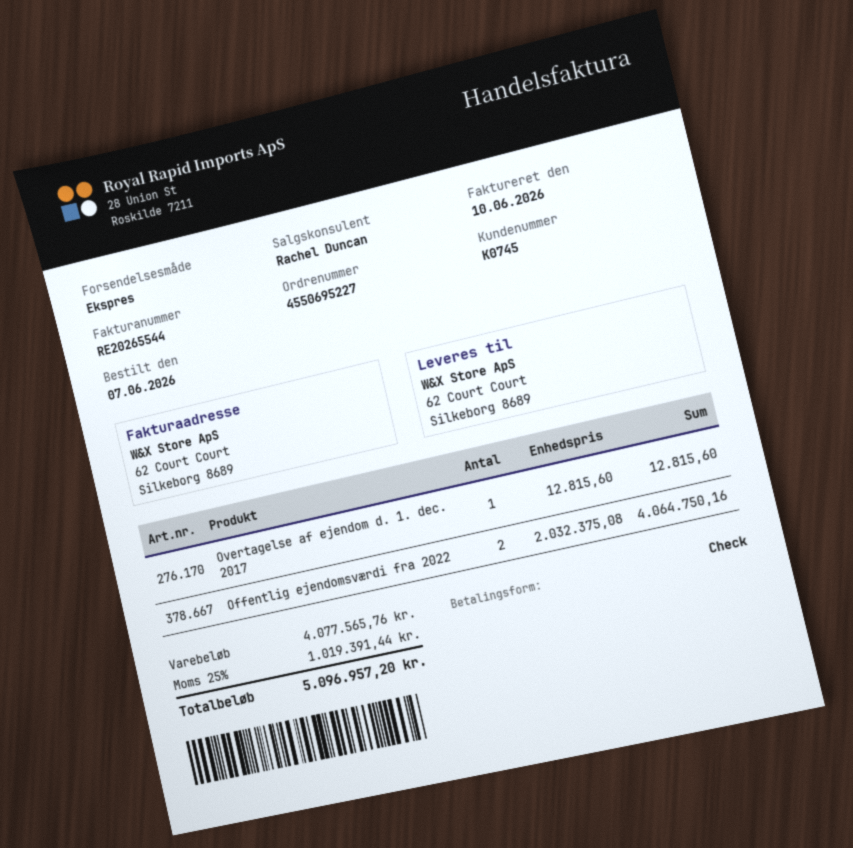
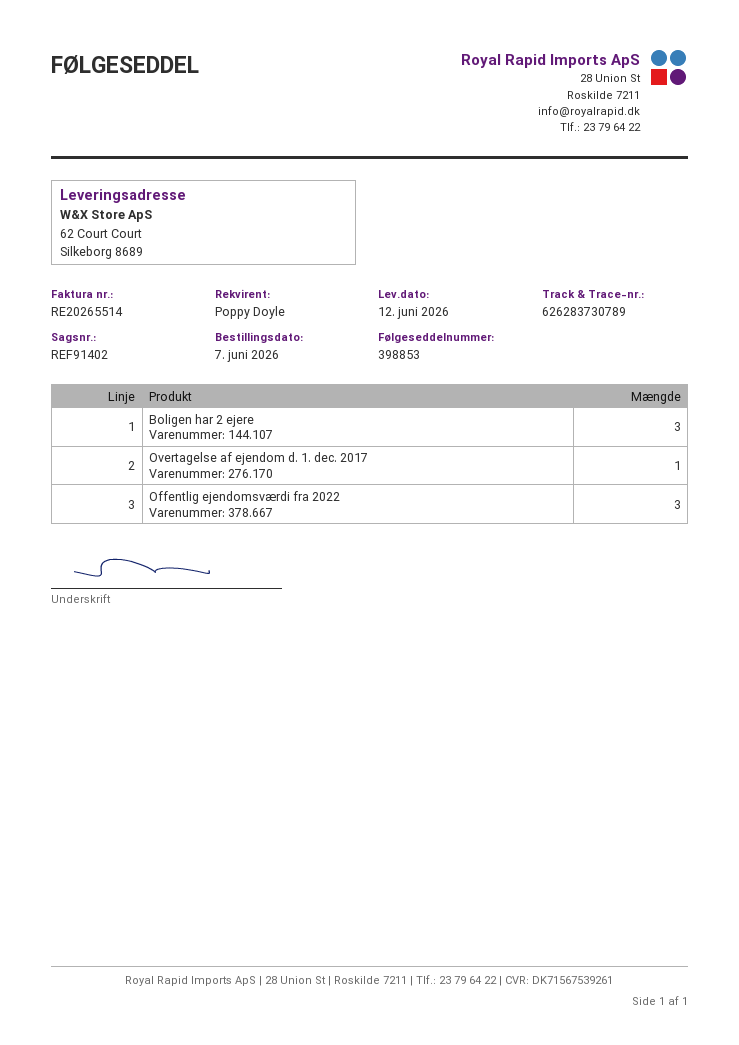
invoice number: RE20265544 -> RE20265514
Offentlig ejendomsværdi fra 2022: 2 -> 3
Boligen har 2 ejere: none -> 3

